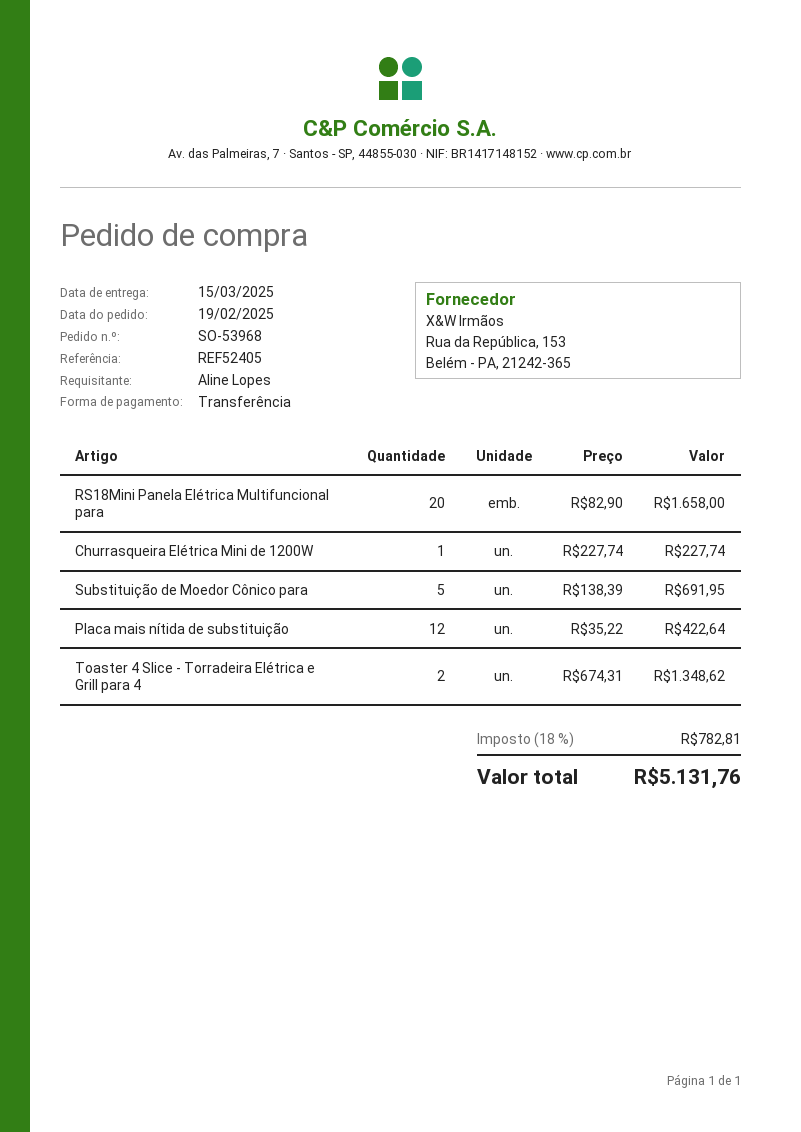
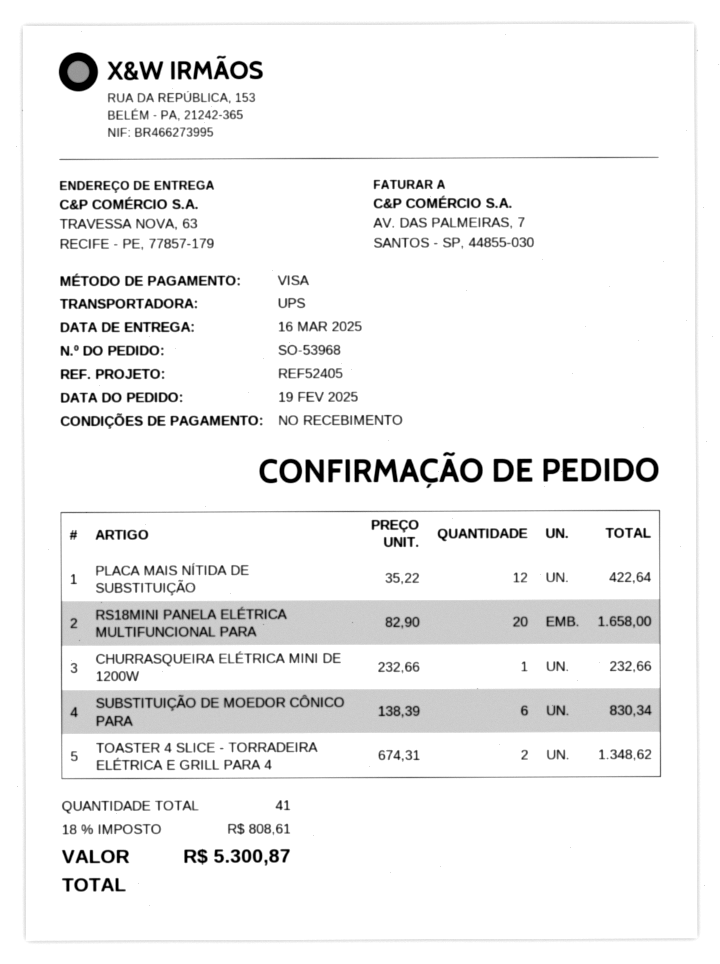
delivery date: 2025-03-15 -> 2025-03-16
payment method: bank transfer -> Visa
Churrasqueira Elétrica Mini de 1200W: 1 x 227.74 = 227.74 -> 1 x 232.66 = 232.66
Substituição de Moedor Cônico para: 5 x 138.39 = 691.95 -> 6 x 138.39 = 830.34
tax: 18% = 782.81 -> 18% = 808.61
total: 5131.76 -> 5300.87

